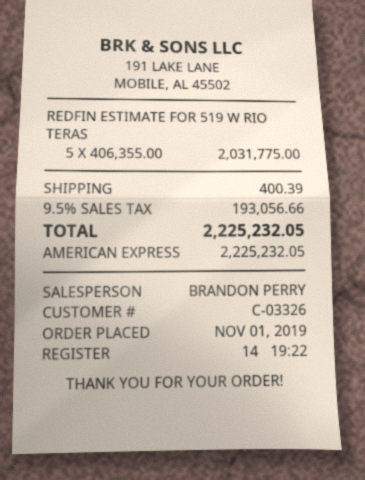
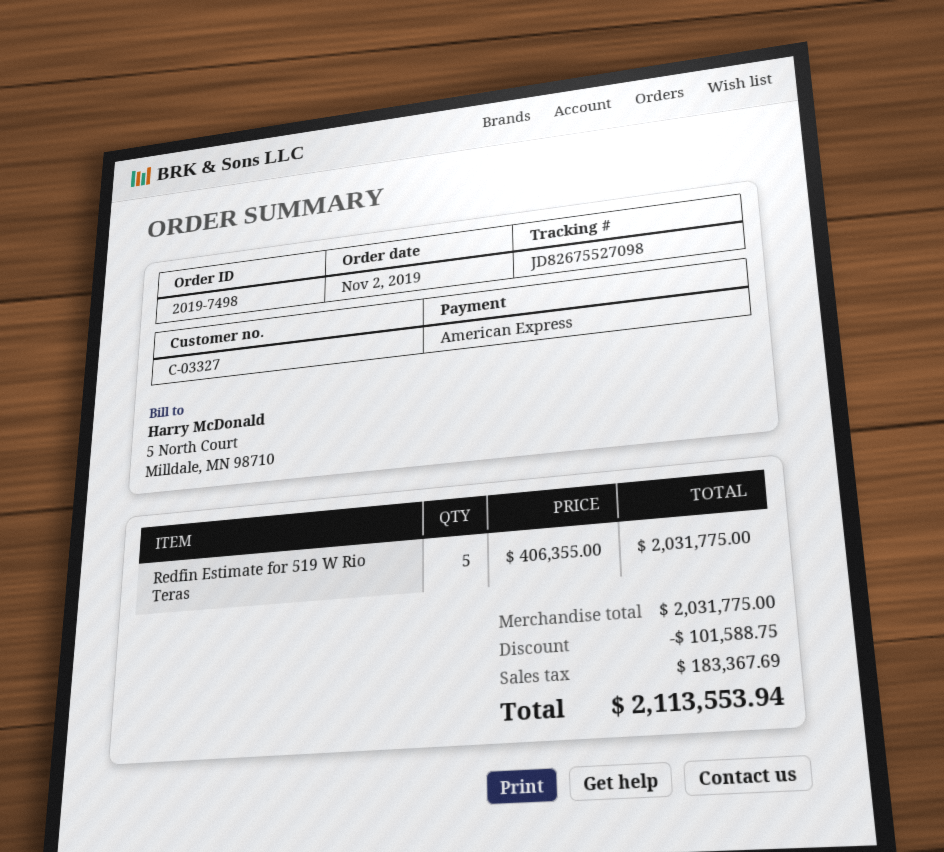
order date: 2019-11-01 -> 2019-11-02
customer number: C-03326 -> C-03327
discount: none -> 101588.75
shipping: 400.39 -> none
tax: 193056.66 -> 183367.69
total: 2225232.05 -> 2113553.94

